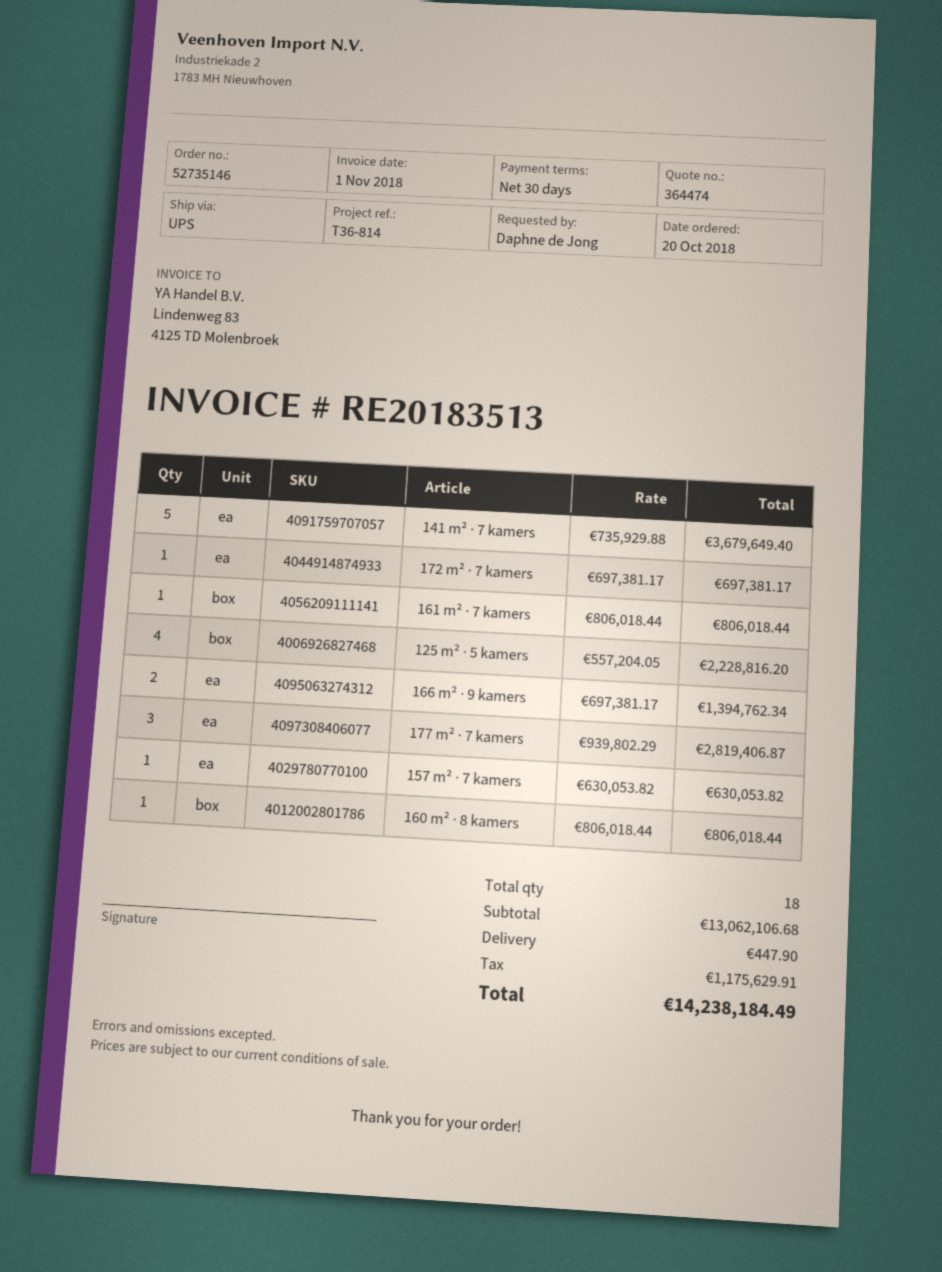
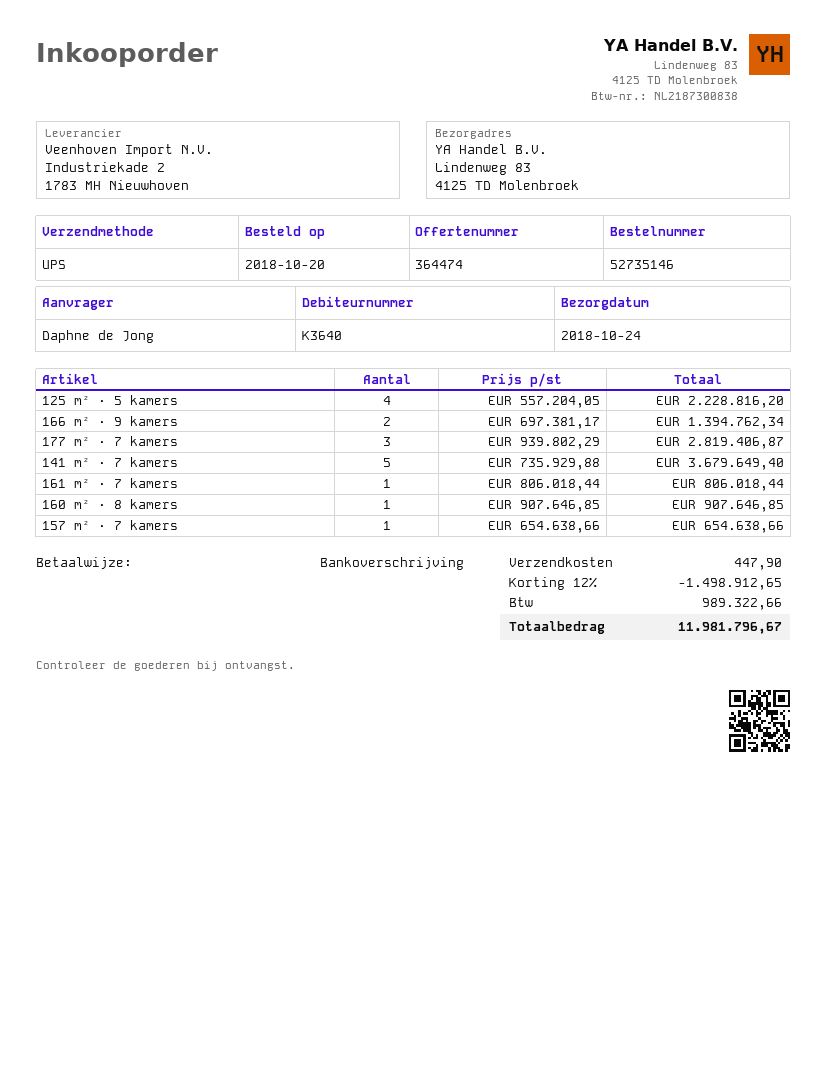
172 m² · 7 kamers: 1 x 697381.17 = 697381.17 -> none
157 m² · 7 kamers: 1 x 630053.82 = 630053.82 -> 1 x 654638.66 = 654638.66
160 m² · 8 kamers: 1 x 806018.44 = 806018.44 -> 1 x 907646.85 = 907646.85
discount: none -> 12% = 1498912.65
tax: 1175629.91 -> 989322.66
total: 14238184.49 -> 11981796.67

